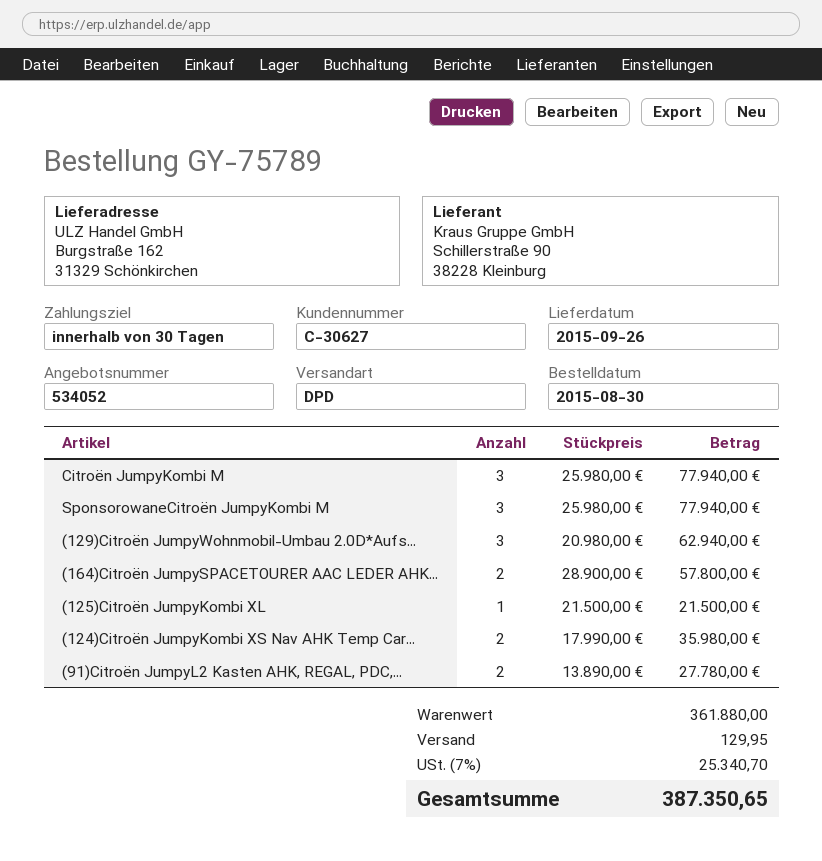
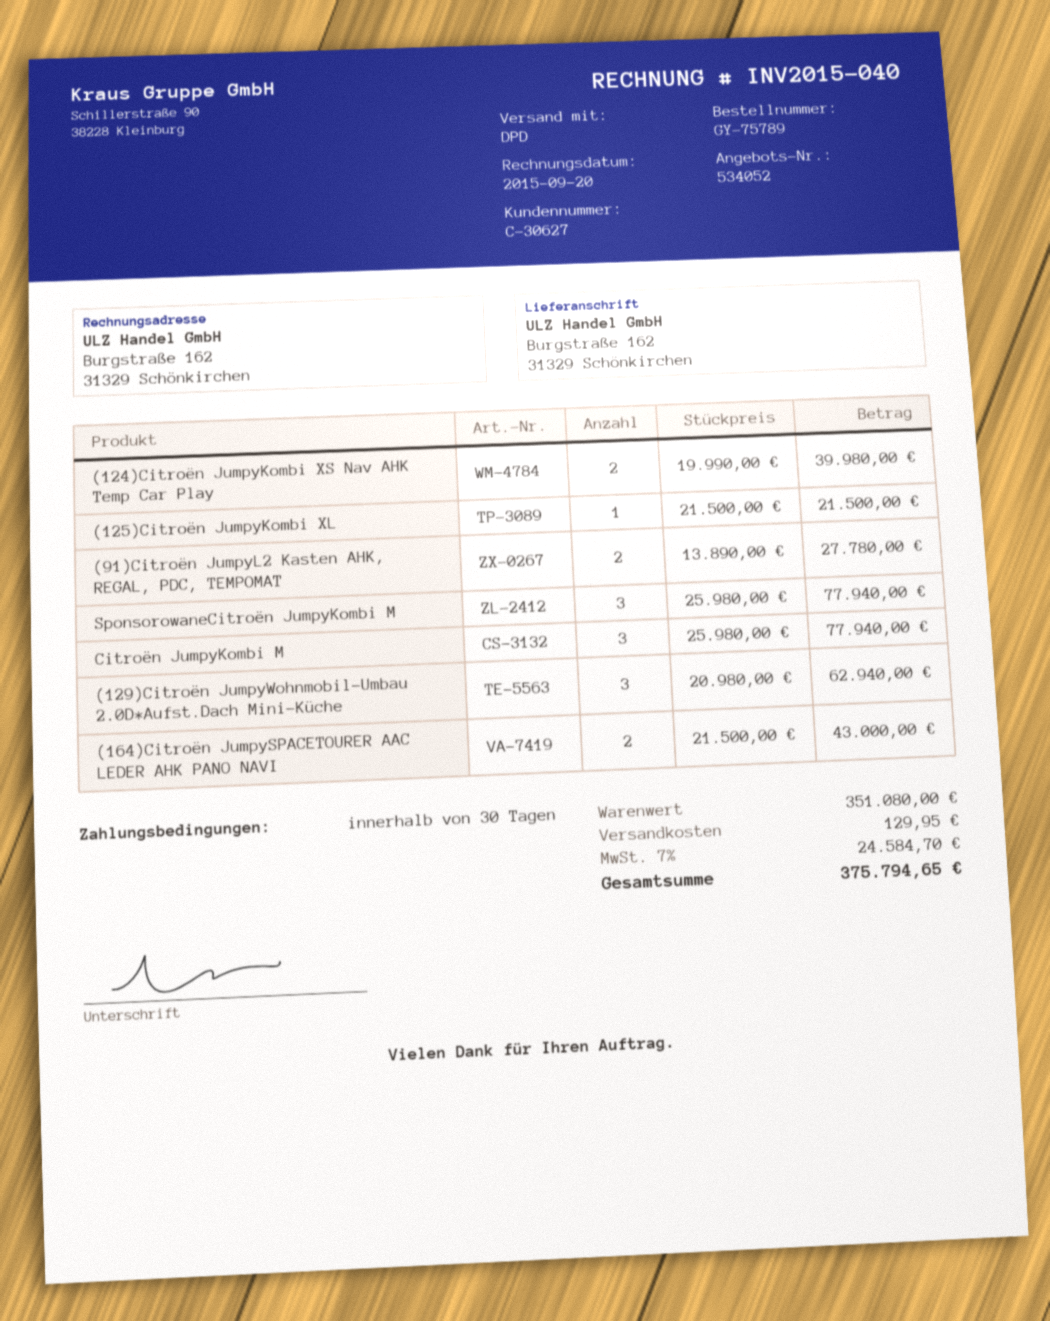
(164)Citroën JumpySPACETOURER AAC LEDER AHK...: 2 x 28900.00 = 57800.00 -> 2 x 21500.00 = 43000.00
(124)Citroën JumpyKombi XS Nav AHK Temp Car...: 2 x 17990.00 = 35980.00 -> 2 x 19990.00 = 39980.00
subtotal: 361880.00 -> 351080.00
tax: 7% = 25340.70 -> 7% = 24584.70
total: 387350.65 -> 375794.65

